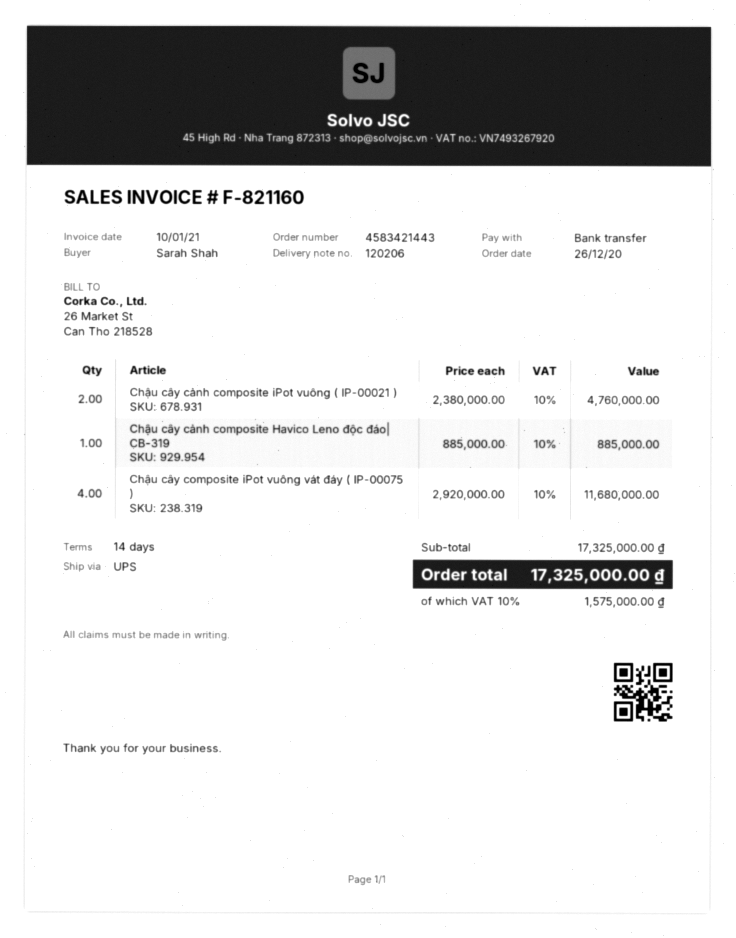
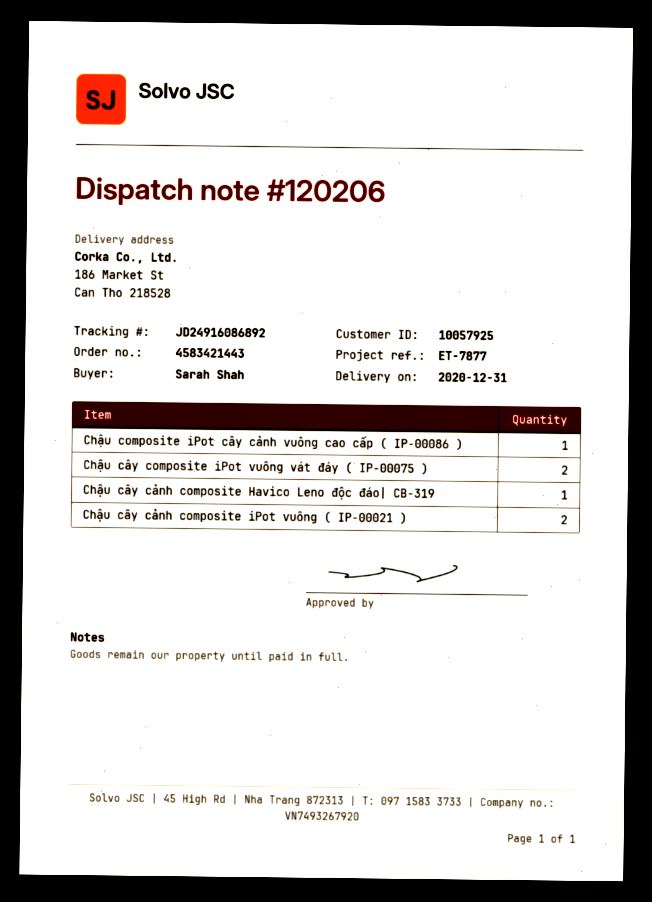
Chậu cây composite iPot vuông vát đáy ( IP-00075 ): 4 -> 2
Chậu composite iPot cây cảnh vuông cao cấp ( IP-00086 ): none -> 1

